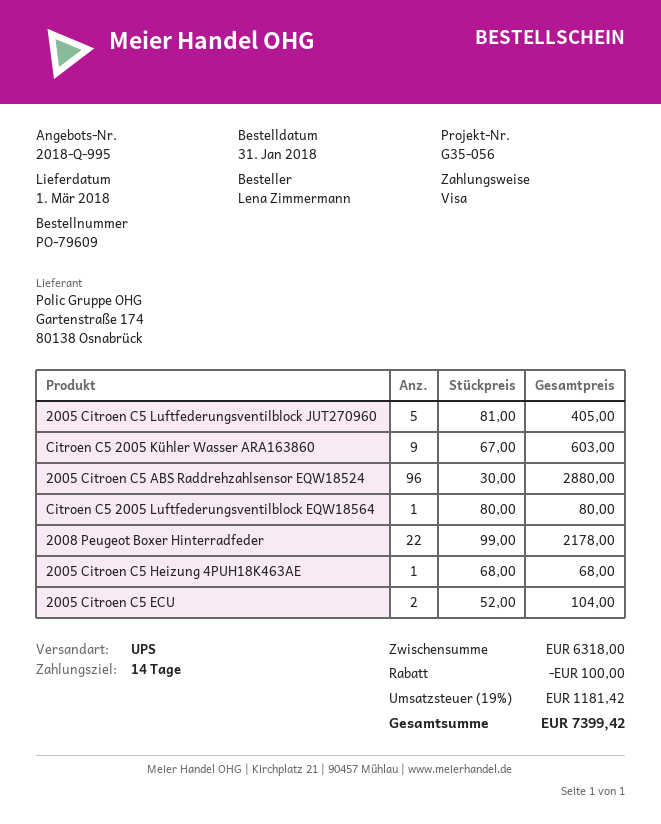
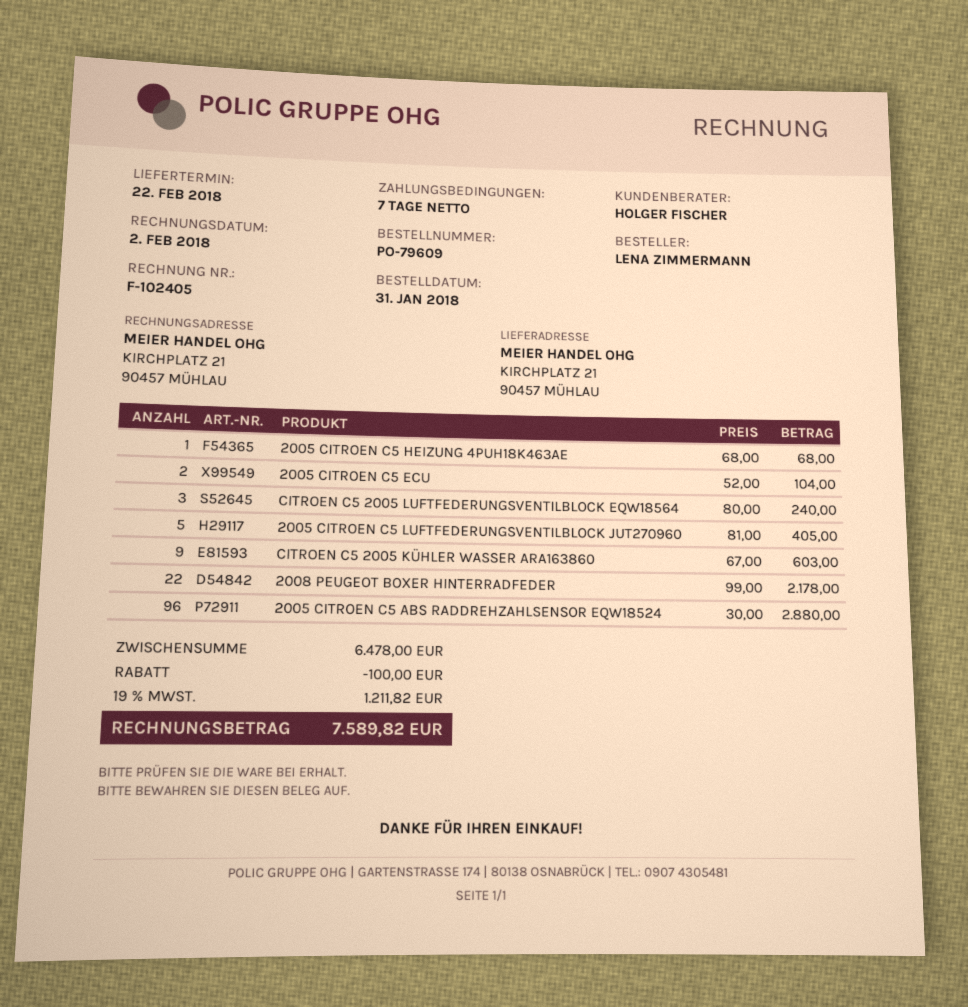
delivery date: 2018-03-01 -> 2018-02-22
payment terms: 14 days -> 7 days
Citroen C5 2005 Luftfederungsventilblock EQW18564: 1 x 80.00 = 80.00 -> 3 x 80.00 = 240.00
subtotal: 6318.00 -> 6478.00
tax: 19% = 1181.42 -> 19% = 1211.82
total: 7399.42 -> 7589.82

